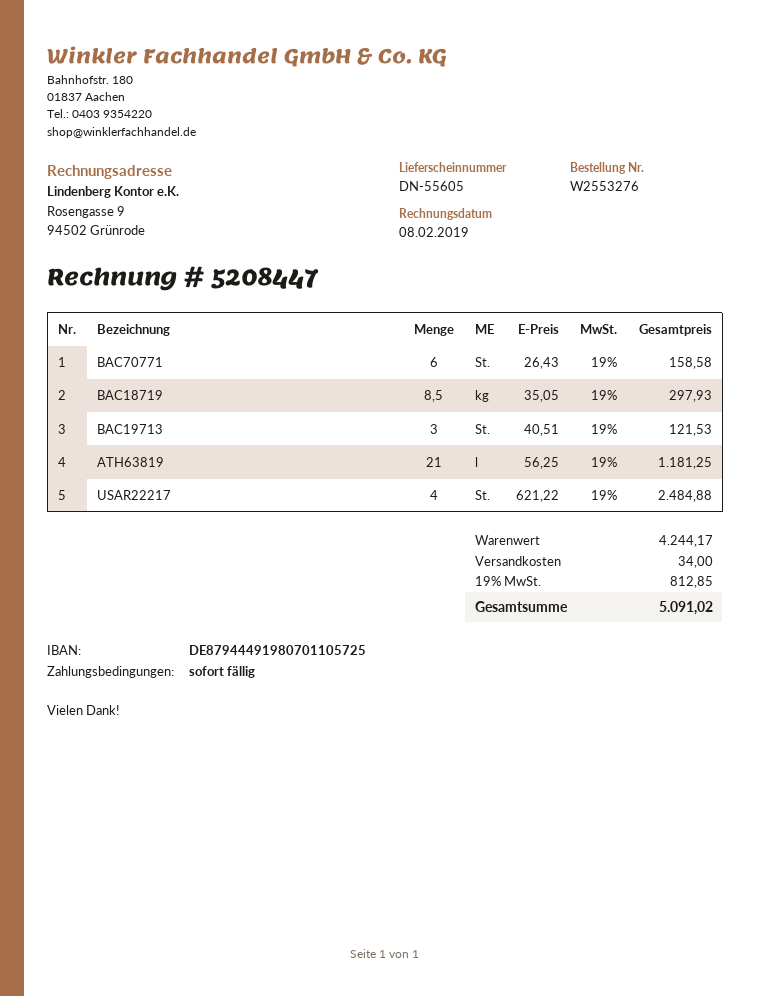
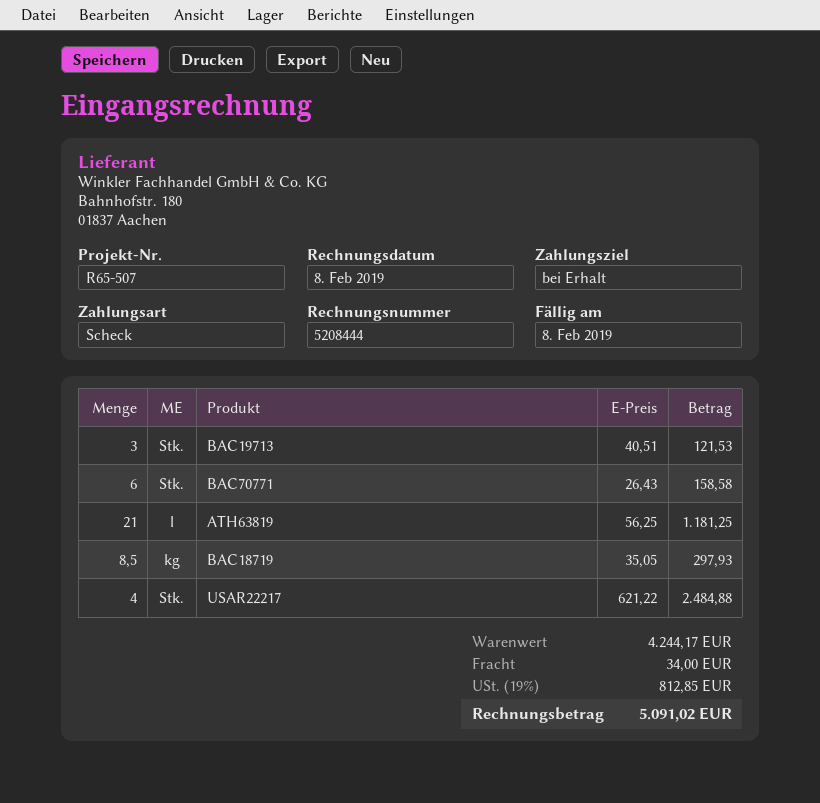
invoice number: 5208447 -> 5208444

